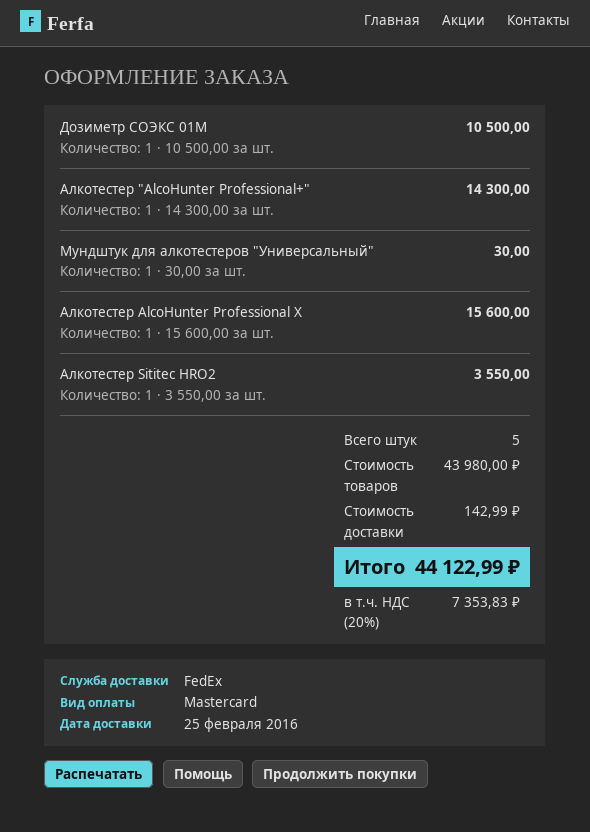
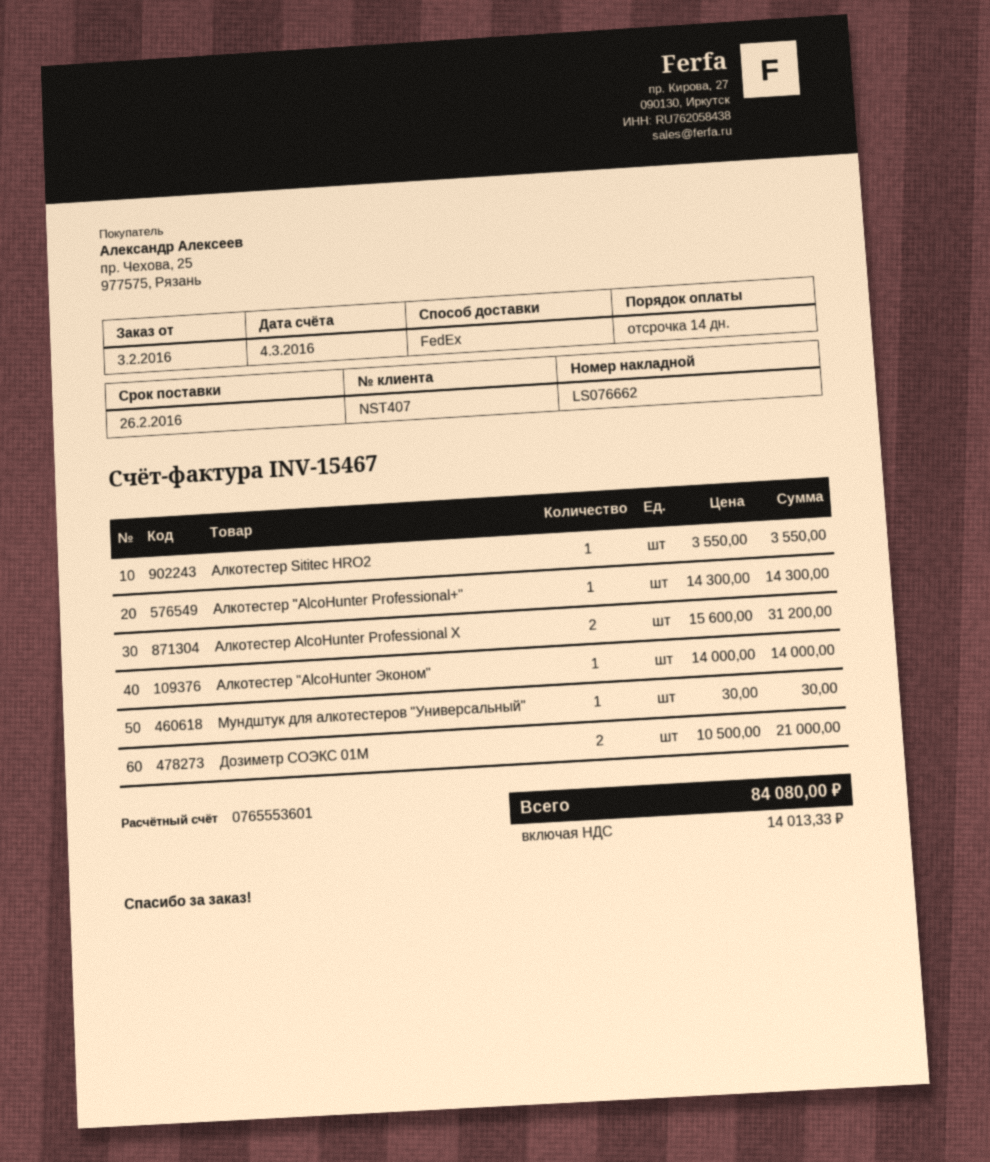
delivery date: 2016-02-25 -> 2016-02-26
Дозиметр СОЭКС 01М: 1 x 10500.00 = 10500.00 -> 2 x 10500.00 = 21000.00
Алкотестер AlcoHunter Professional Х: 1 x 15600.00 = 15600.00 -> 2 x 15600.00 = 31200.00
Алкотестер "AlcoHunter Эконом": none -> 1 x 14000.00 = 14000.00
shipping: 142.99 -> none
tax: 7353.83 -> 14013.33
total: 44122.99 -> 84080.00

